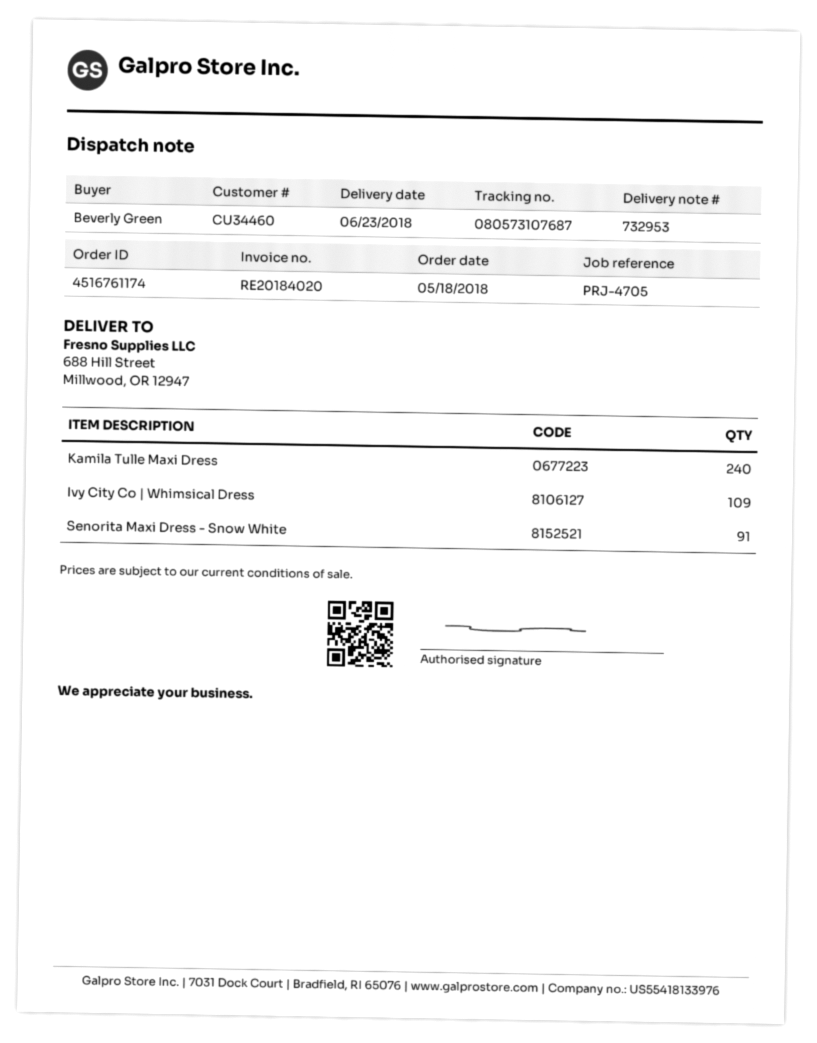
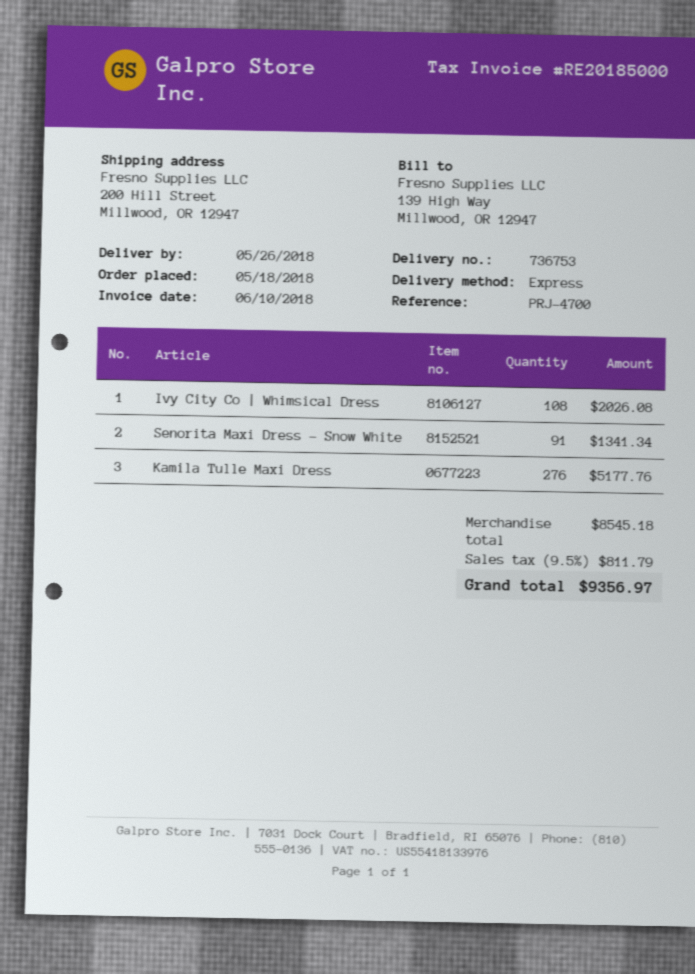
delivery note number: 732953 -> 736753
delivery date: 2018-06-23 -> 2018-05-26
invoice number: RE20184020 -> RE20185000
reference: PRJ-4705 -> PRJ-4700
ship to: 688 Hill Street, Millwood, OR 12947 -> 200 Hill Street, Millwood, OR 12947
Kamila Tulle Maxi Dress: 240 -> 276
Ivy City Co | Whimsical Dress: 109 -> 108

